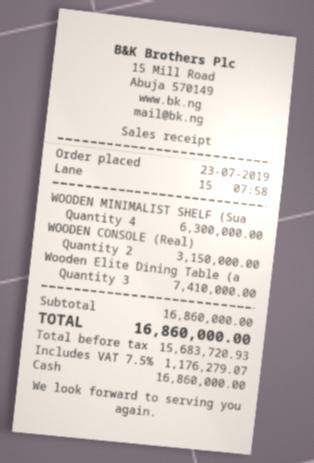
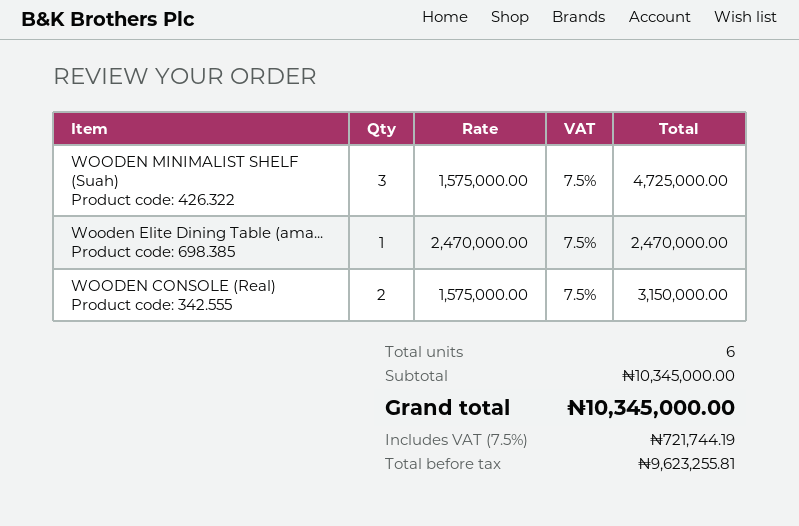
WOODEN MINIMALIST SHELF (Sua: 4 for 6300000.00 -> 3 for 4725000.00
Wooden Elite Dining Table (a: 3 for 7410000.00 -> 1 for 2470000.00
subtotal: 16860000.00 -> 10345000.00
net: 15683720.93 -> 9623255.81
tax: 7.5% = 1176279.07 -> 7.5% = 721744.19
total: 16860000.00 -> 10345000.00

